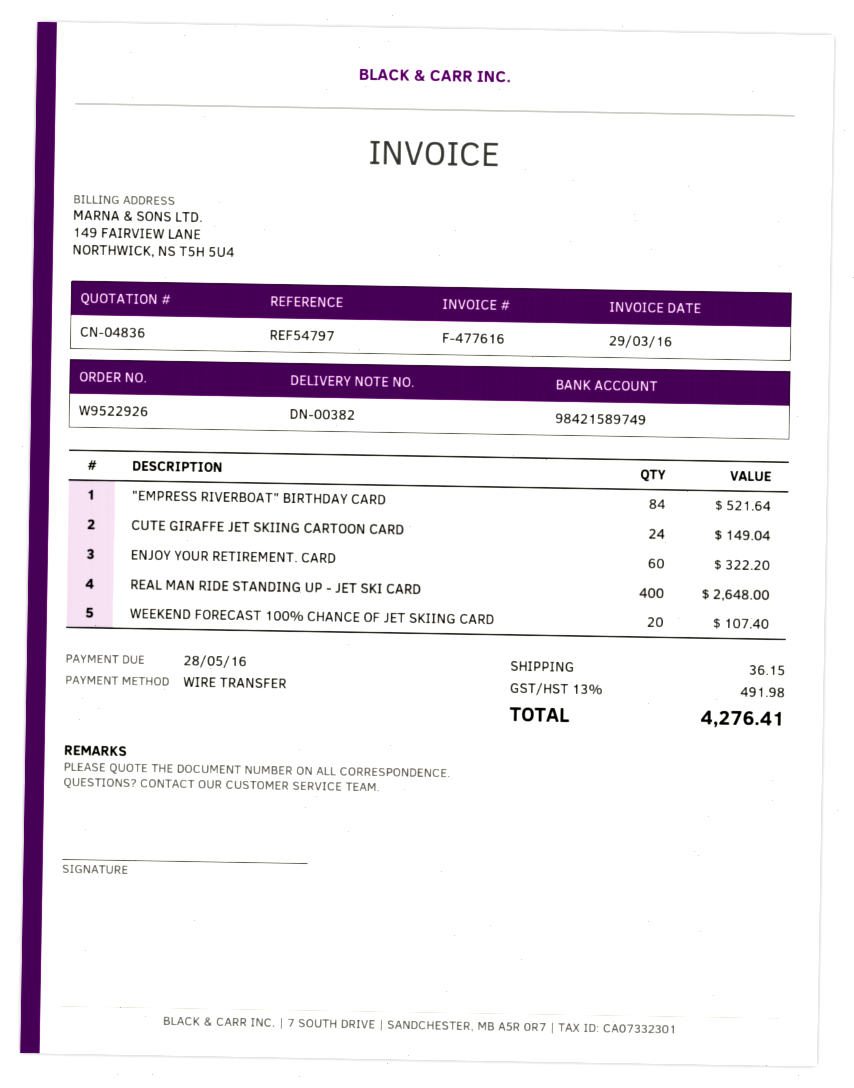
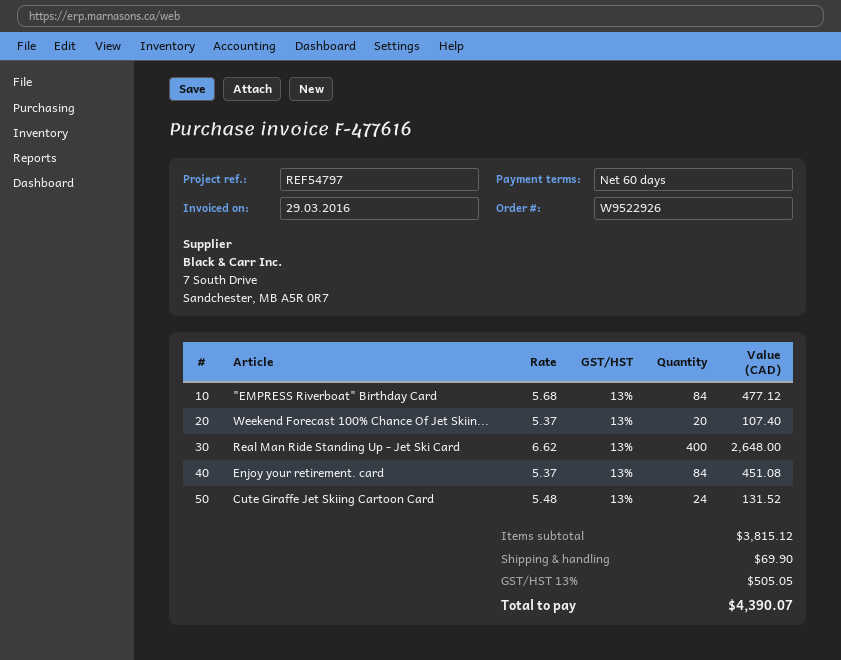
"EMPRESS RIVERBOAT" BIRTHDAY CARD: 84 for 521.64 -> 84 for 477.12
CUTE GIRAFFE JET SKIING CARTOON CARD: 24 for 149.04 -> 24 for 131.52
ENJOY YOUR RETIREMENT. CARD: 60 for 322.20 -> 84 for 451.08
shipping: 36.15 -> 69.90
tax: 13% = 491.98 -> 13% = 505.05
total: 4276.41 -> 4390.07

